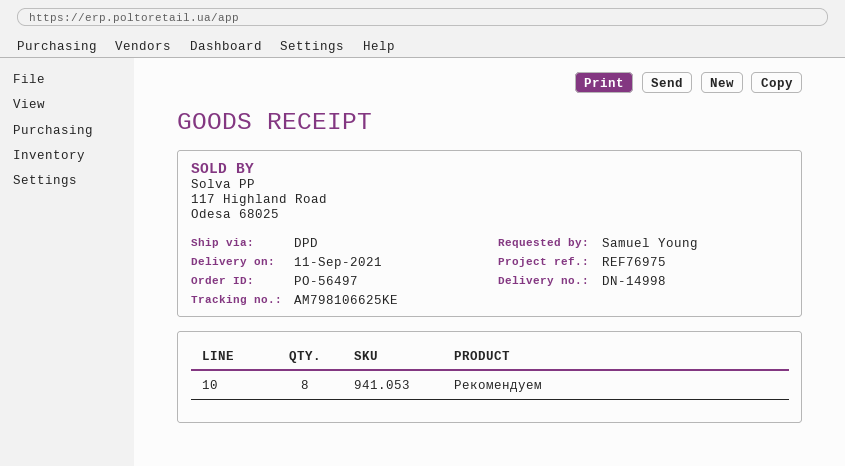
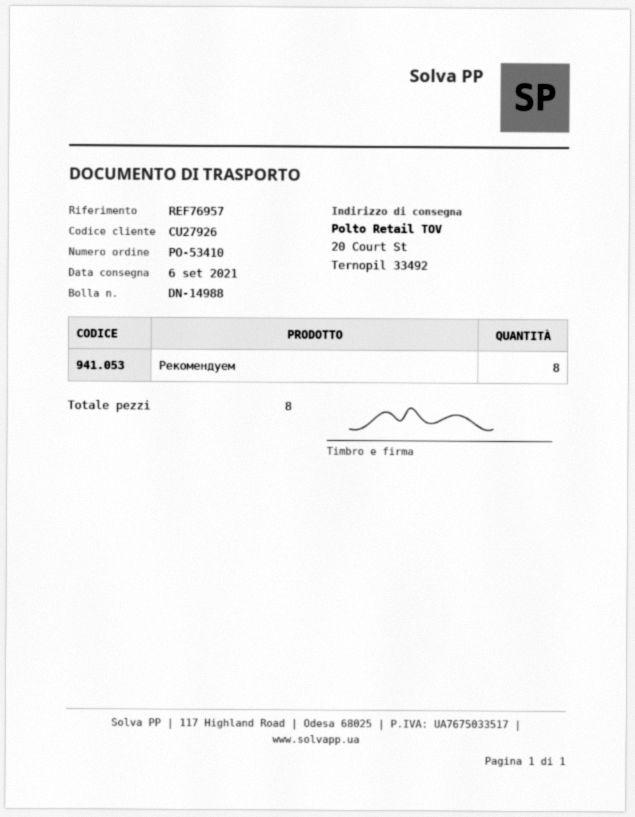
order number: PO-56497 -> PO-53410
delivery note number: DN-14998 -> DN-14988
delivery date: 2021-09-11 -> 2021-09-06
reference: REF76975 -> REF76957

